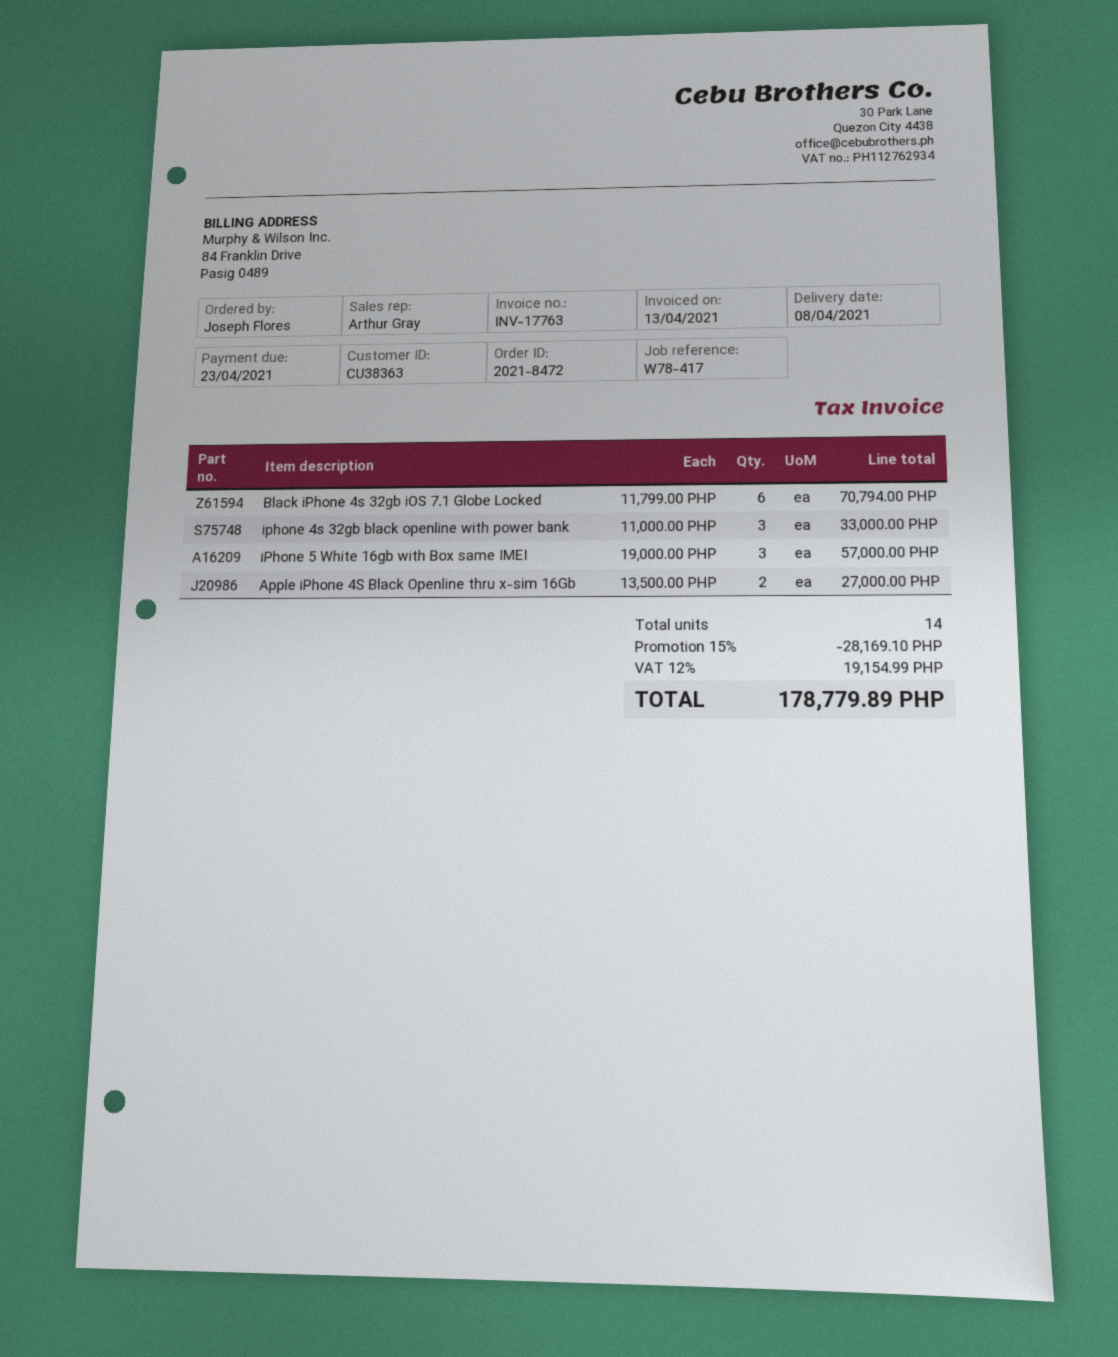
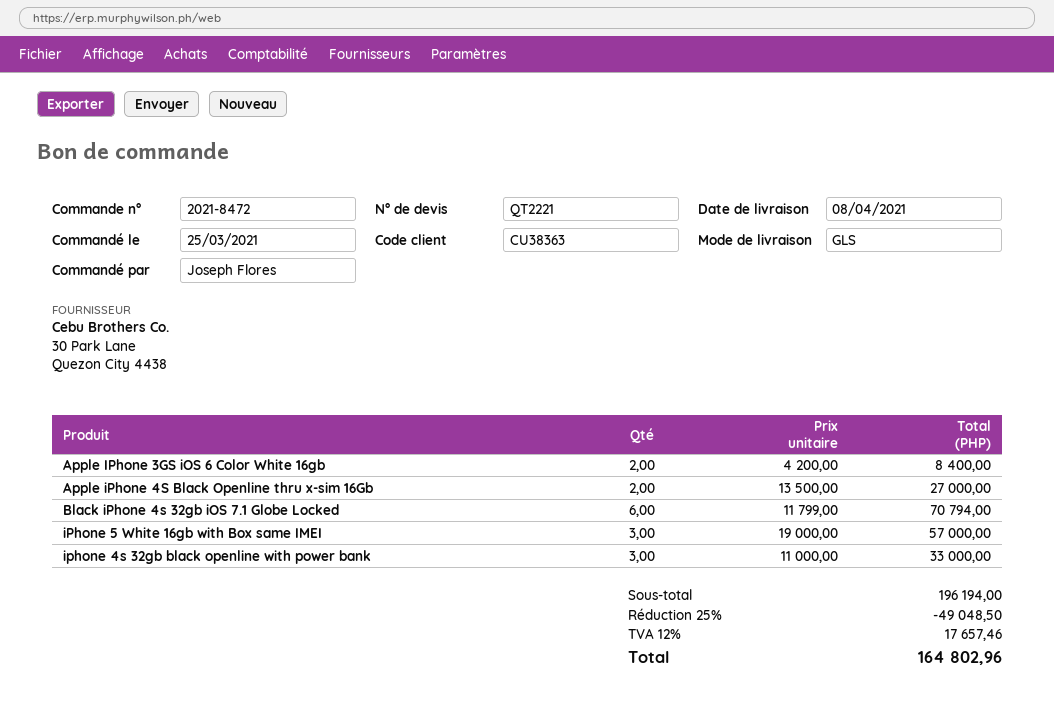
Apple IPhone 3GS iOS 6 Color White 16gb: none -> 2 x 4200.00 = 8400.00
discount: 15% = 28169.10 -> 25% = 49048.50
tax: 12% = 19154.99 -> 12% = 17657.46
total: 178779.89 -> 164802.96

